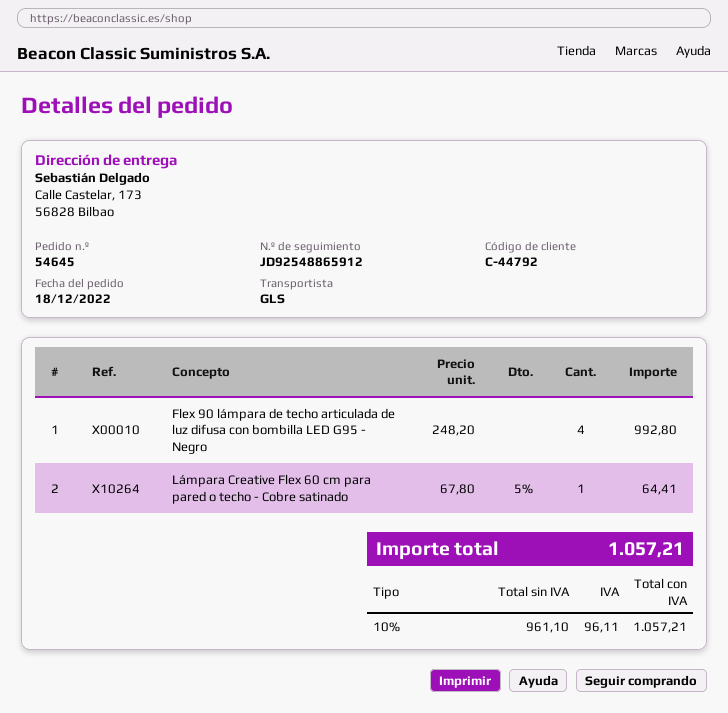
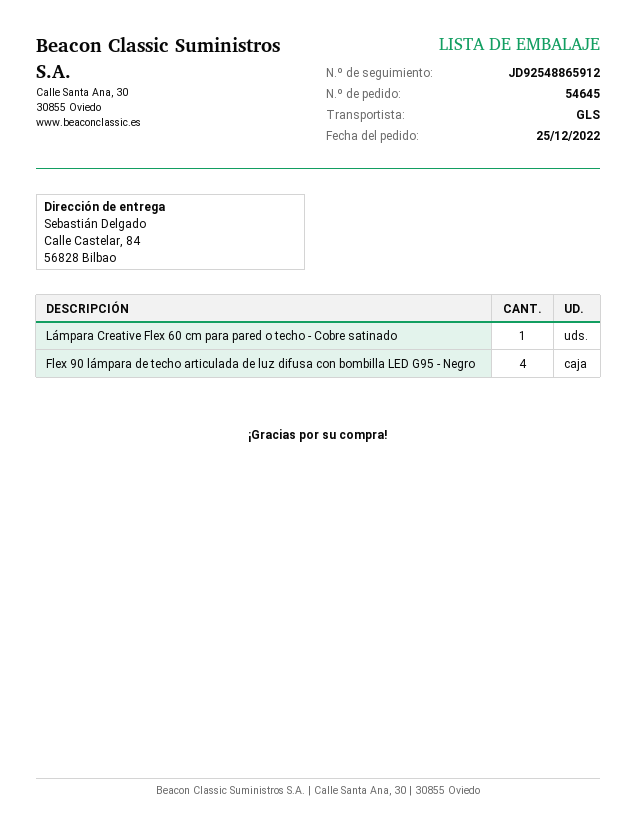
order date: 2022-12-18 -> 2022-12-25
ship to: Calle Castelar, 173, 56828 Bilbao -> Calle Castelar, 84, 56828 Bilbao

